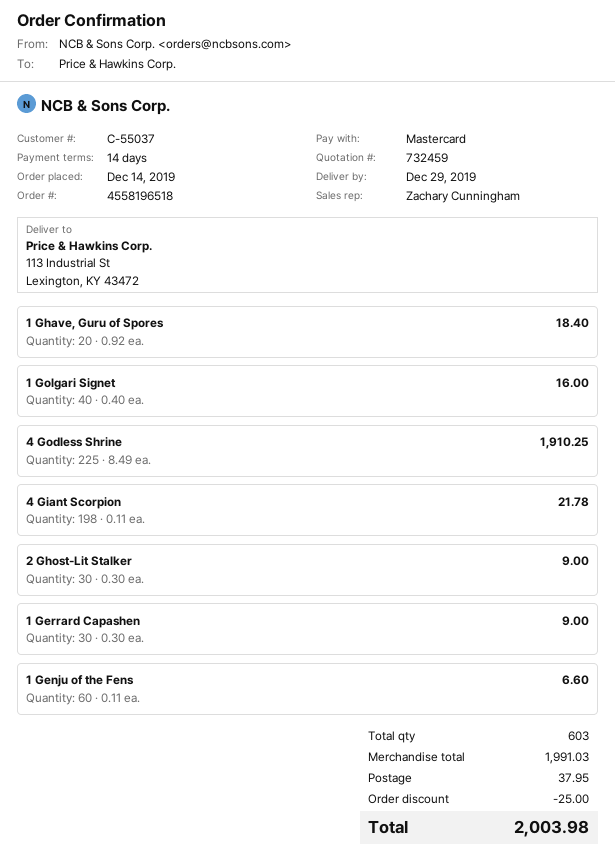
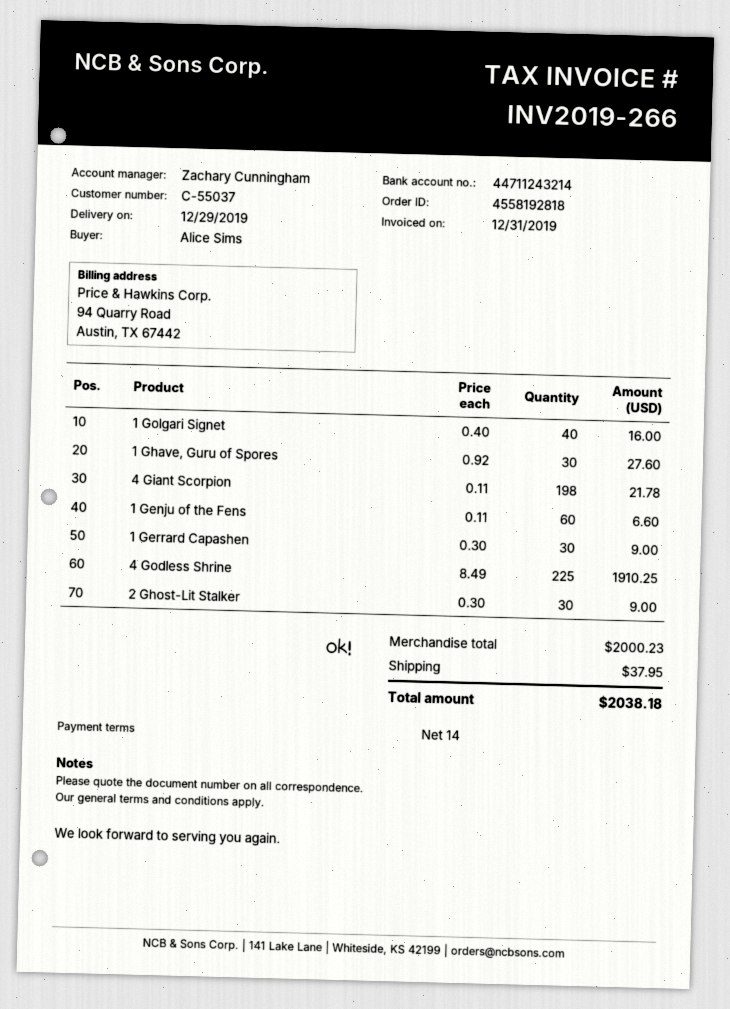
order number: 4558196518 -> 4558192818
1 Ghave, Guru of Spores: 20 x 0.92 = 18.40 -> 30 x 0.92 = 27.60
subtotal: 1991.03 -> 2000.23
discount: 25.00 -> none
total: 2003.98 -> 2038.18

